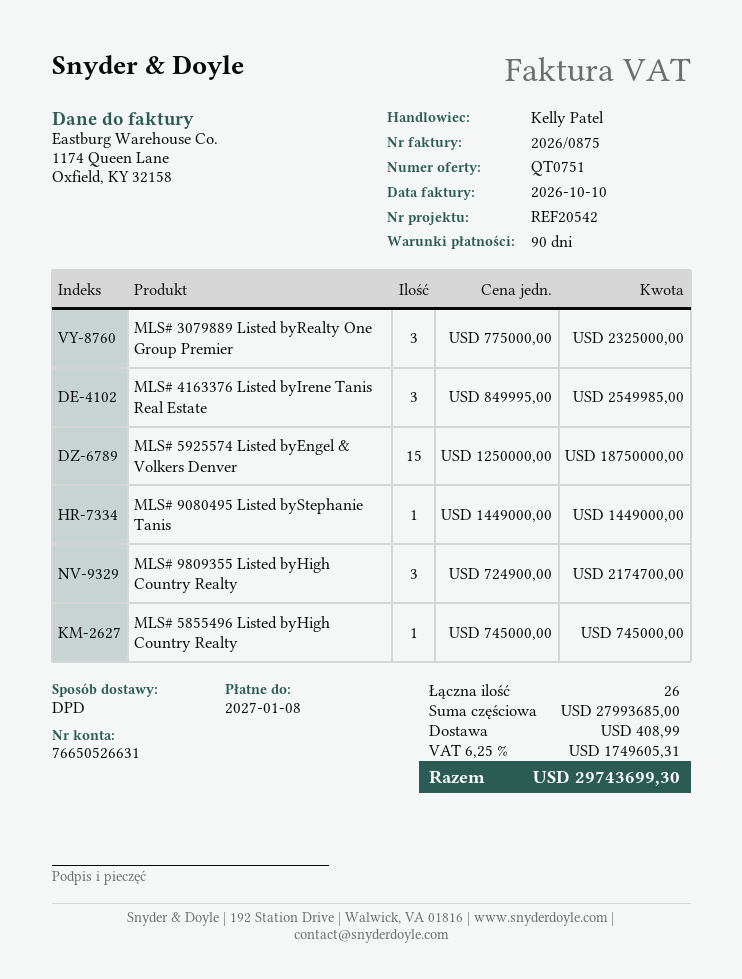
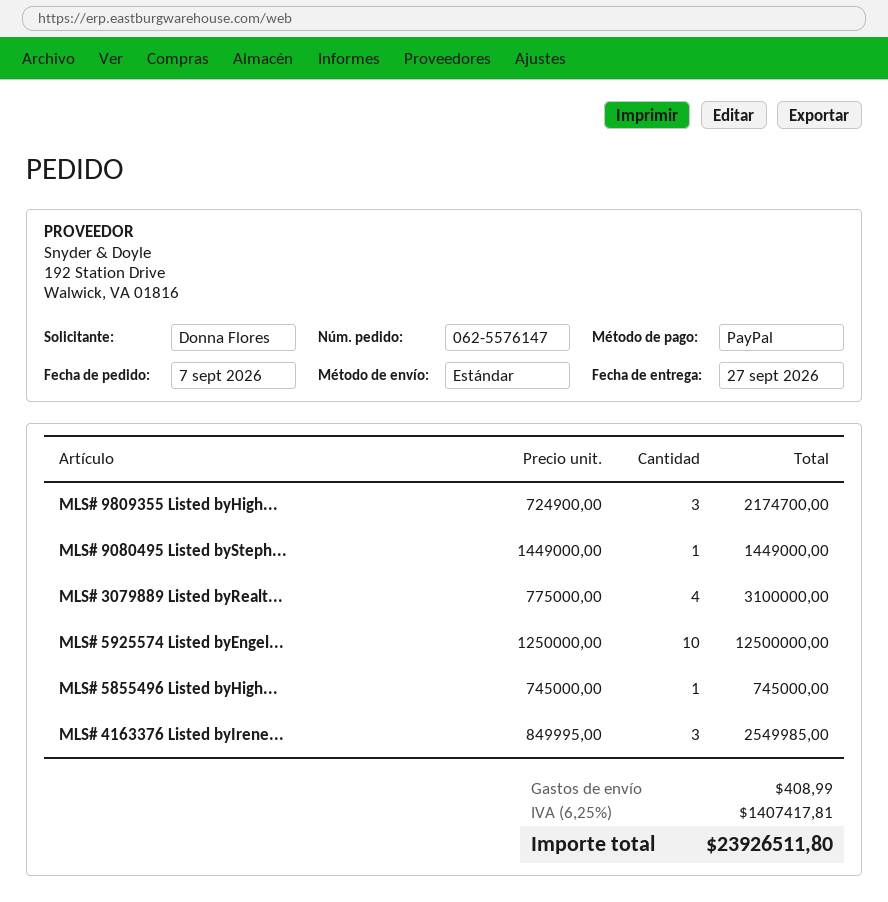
shipping method: DPD -> standard
MLS# 3079889 Listed byRealty One Group Premier: 3 x 775000.00 = 2325000.00 -> 4 x 775000.00 = 3100000.00
MLS# 5925574 Listed byEngel & Volkers Denver: 15 x 1250000.00 = 18750000.00 -> 10 x 1250000.00 = 12500000.00
tax: 6.25% = 1749605.31 -> 6.25% = 1407417.81
total: 29743699.30 -> 23926511.80

